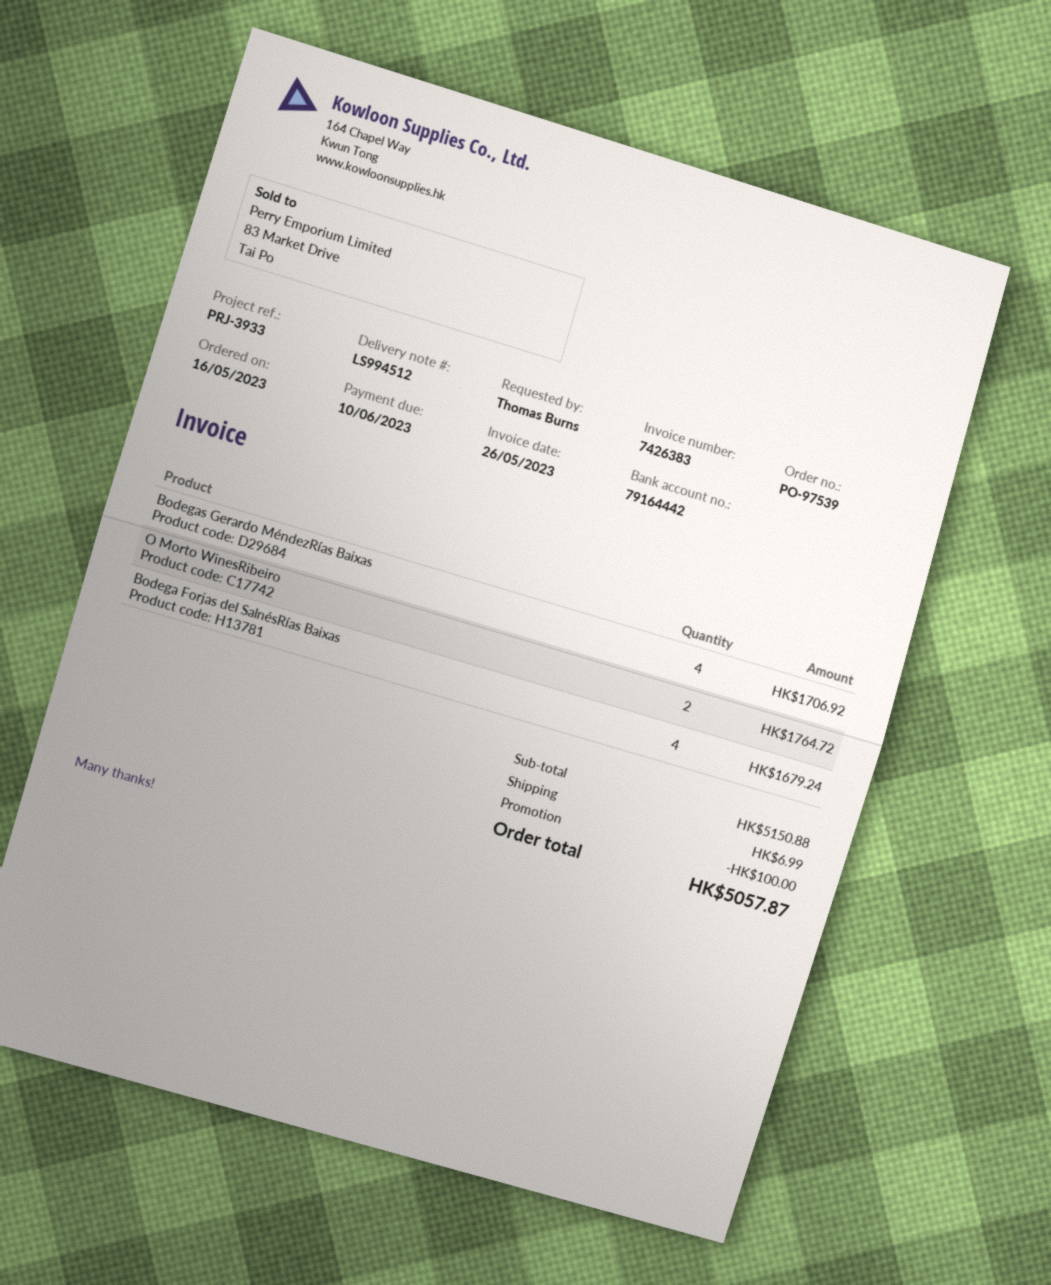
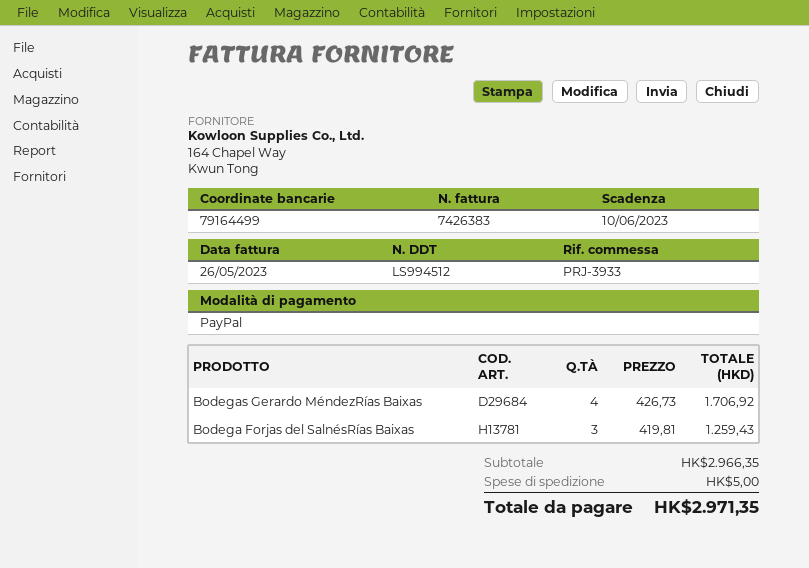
bank account: 79164442 -> 79164499
O Morto WinesRibeiro: 2 for 1764.72 -> none
Bodega Forjas del SalnésRías Baixas: 4 for 1679.24 -> 3 for 1259.43
subtotal: 5150.88 -> 2966.35
discount: 100.00 -> none
shipping: 6.99 -> 5.00
total: 5057.87 -> 2971.35

